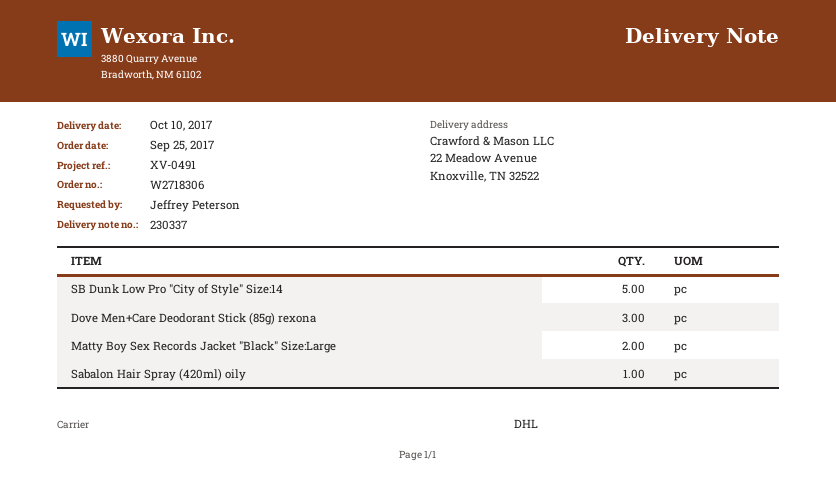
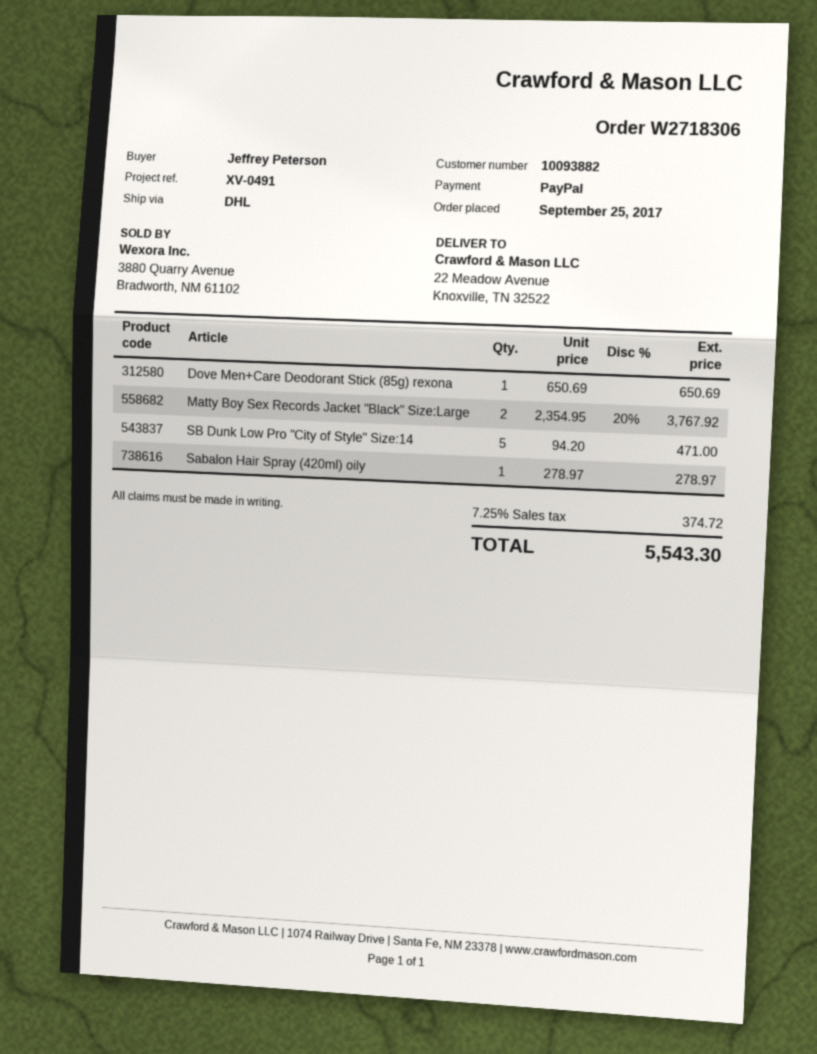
Dove Men+Care Deodorant Stick (85g) rexona: 3 -> 1

